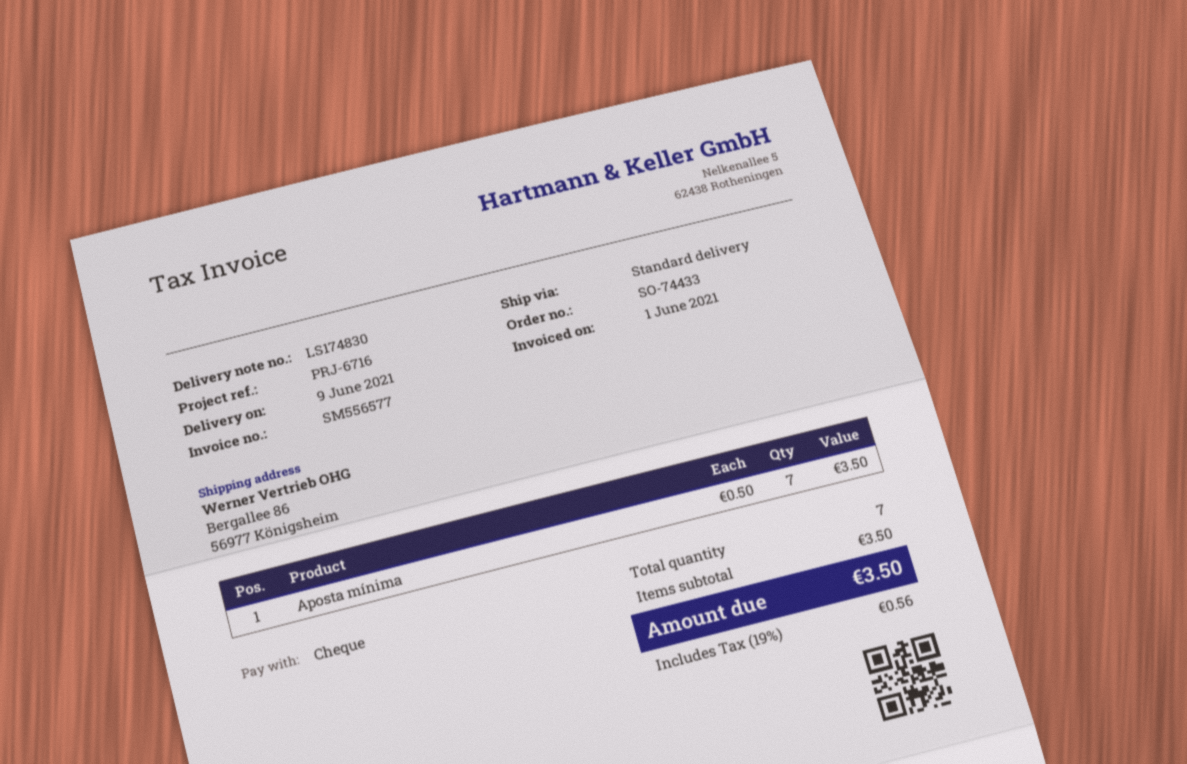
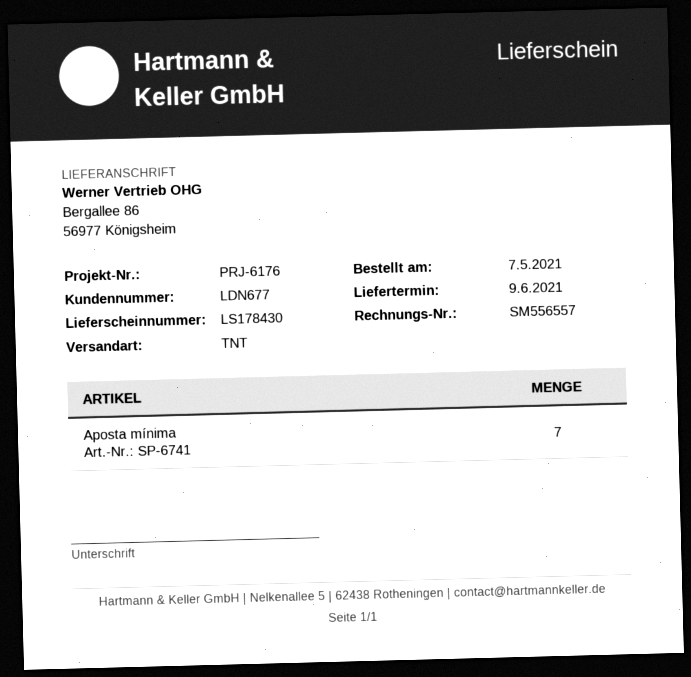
delivery note number: LS174830 -> LS178430
invoice number: SM556577 -> SM556557
reference: PRJ-6716 -> PRJ-6176
shipping method: standard -> TNT

